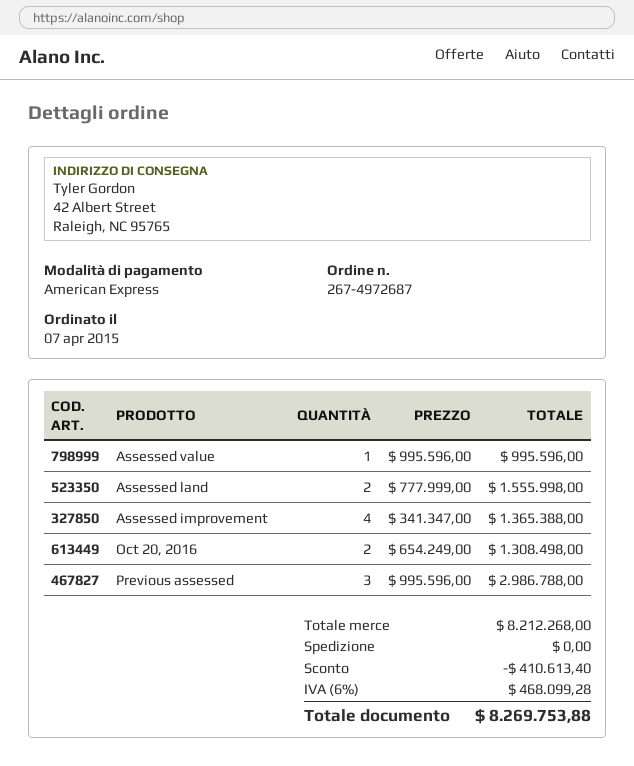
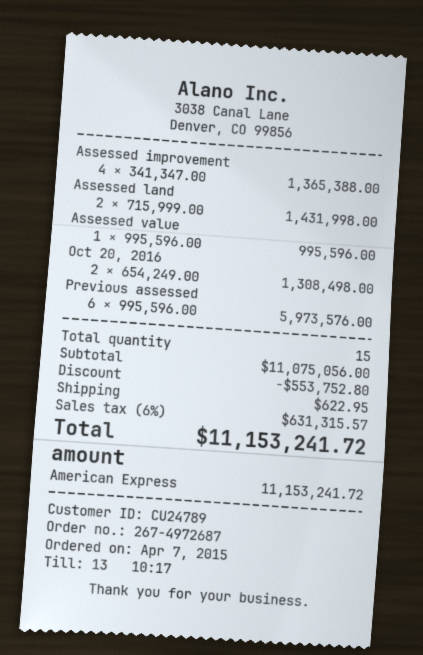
Assessed land: 2 x 777999.00 = 1555998.00 -> 2 x 715999.00 = 1431998.00
Previous assessed: 3 x 995596.00 = 2986788.00 -> 6 x 995596.00 = 5973576.00
subtotal: 8212268.00 -> 11075056.00
discount: 410613.40 -> 553752.80
shipping: 0.00 -> 622.95
tax: 6% = 468099.28 -> 6% = 631315.57
total: 8269753.88 -> 11153241.72

